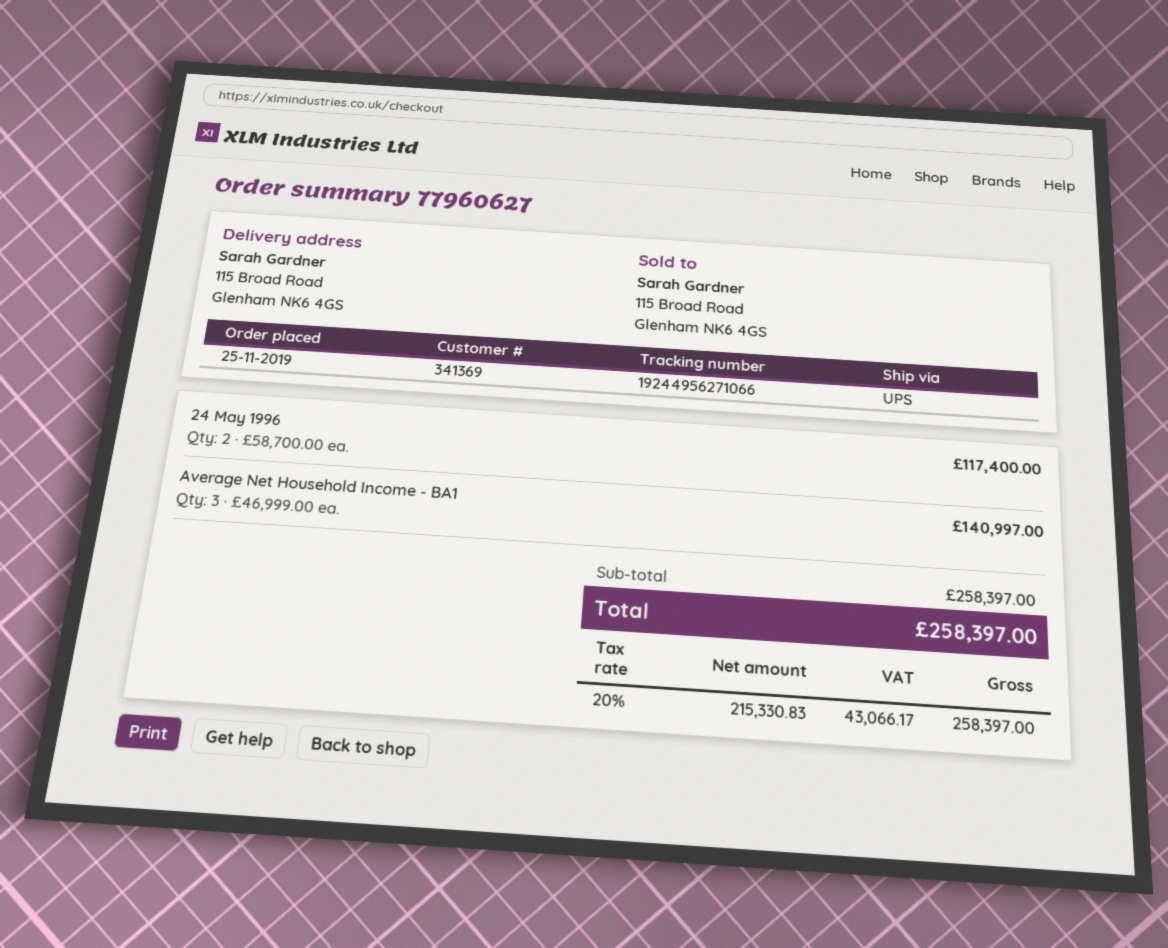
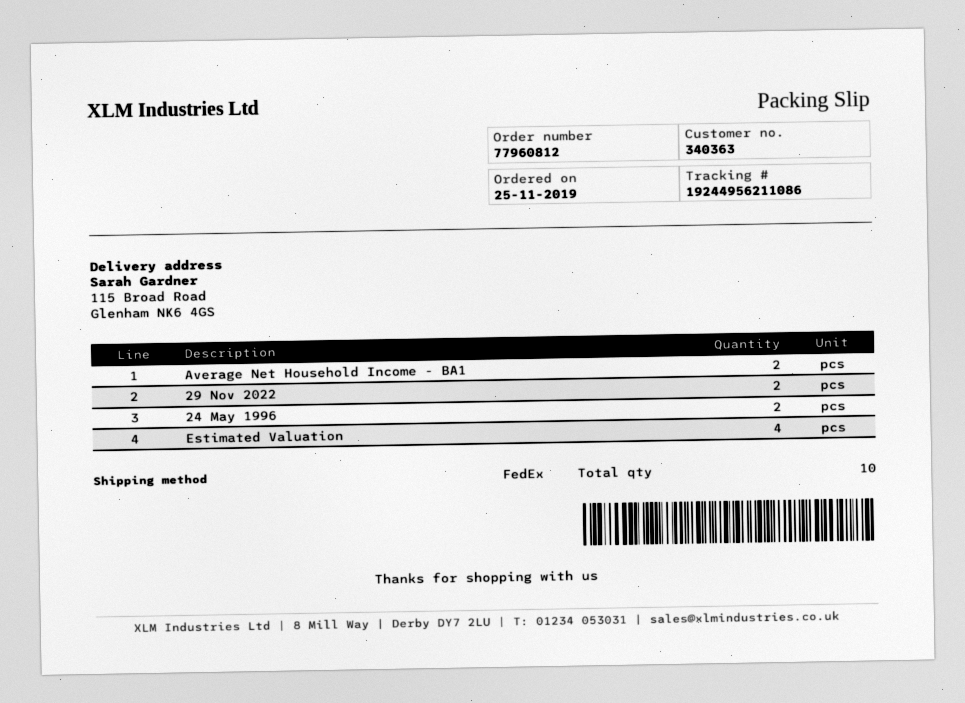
order number: 77960627 -> 77960812
customer number: 341369 -> 340363
shipping method: UPS -> FedEx
tracking number: 19244956271066 -> 19244956211086
Average Net Household Income - BA1: 3 -> 2
29 Nov 2022: none -> 2
Estimated Valuation: none -> 4

